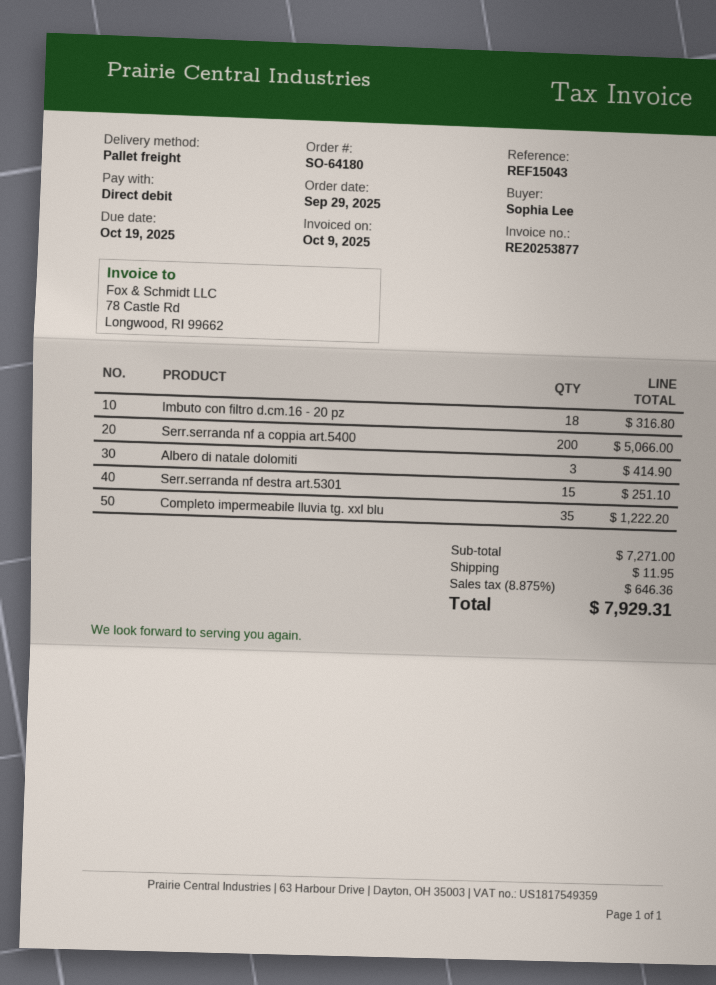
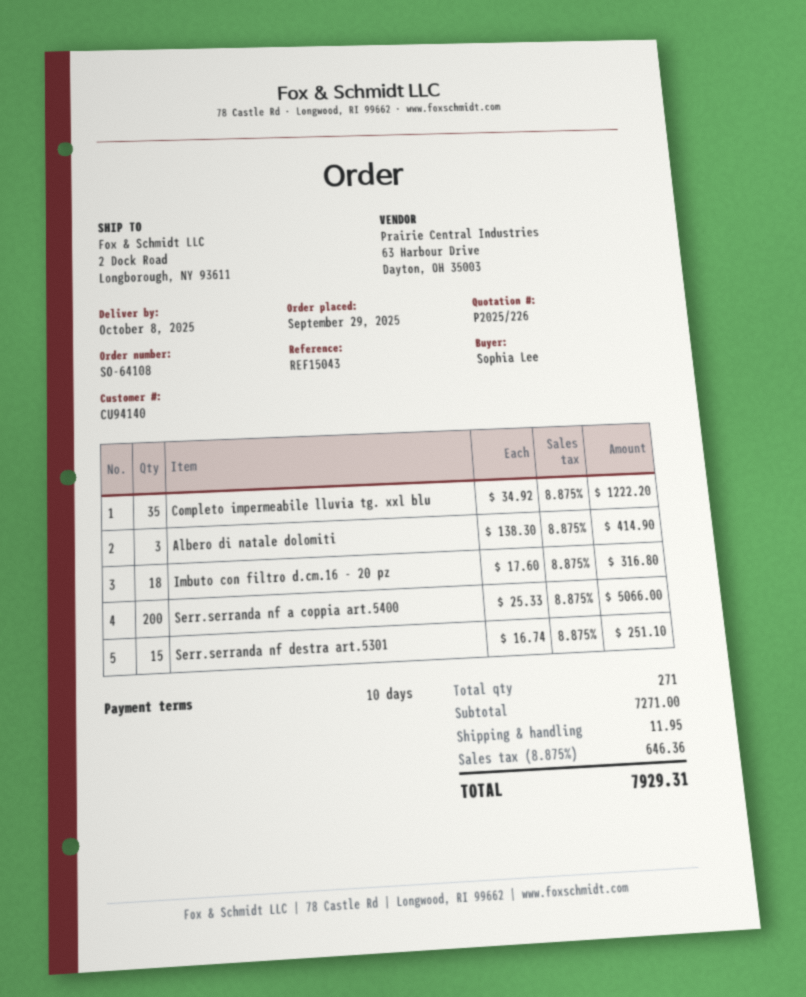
order number: SO-64180 -> SO-64108

